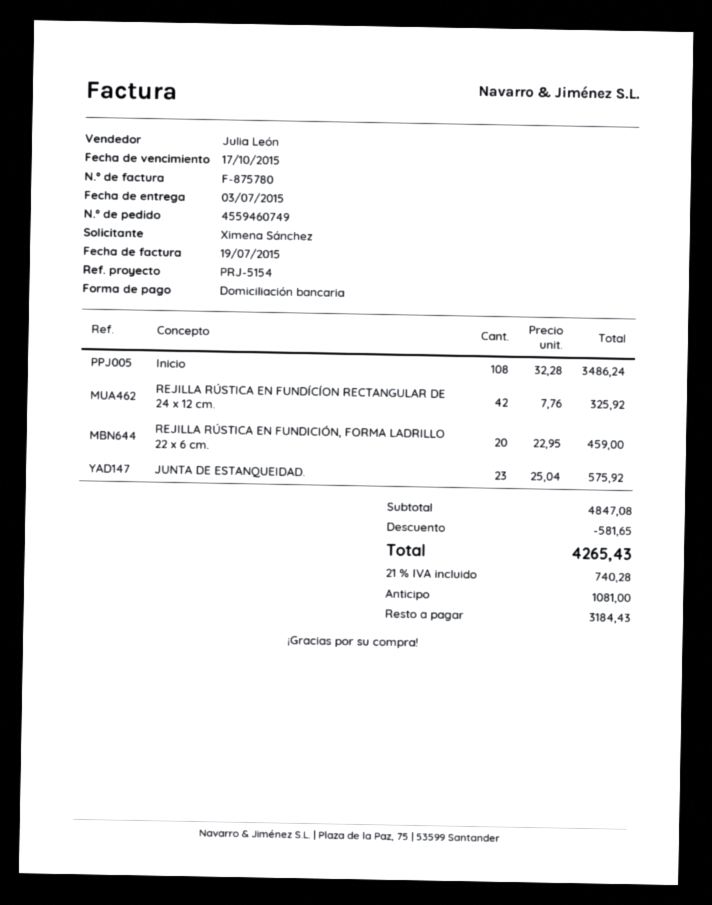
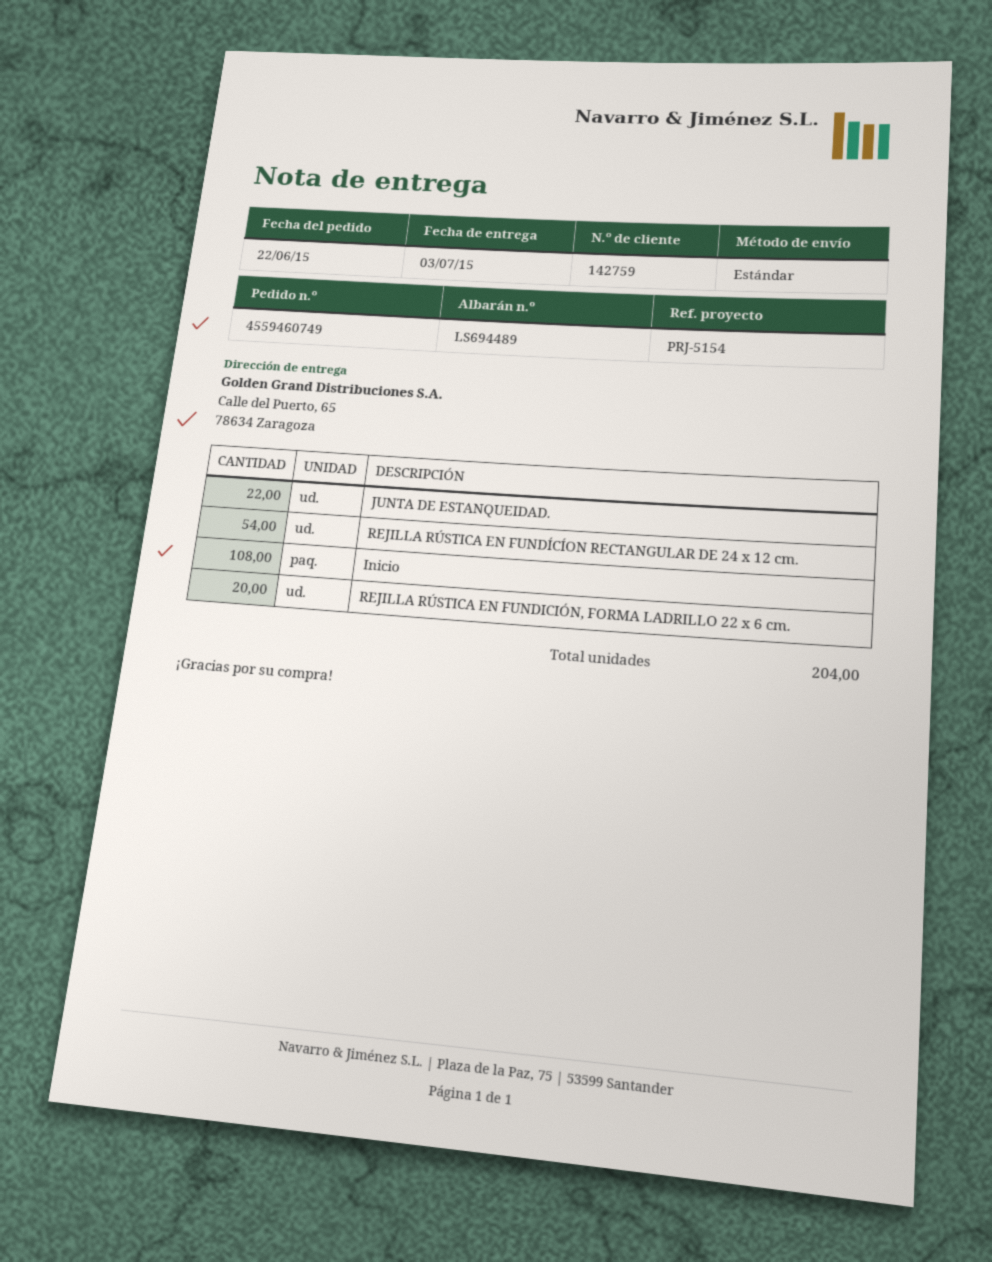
REJILLA RÚSTICA EN FUNDÍCÍON RECTANGULAR DE 24 x 12 cm.: 42 -> 54
JUNTA DE ESTANQUEIDAD.: 23 -> 22

